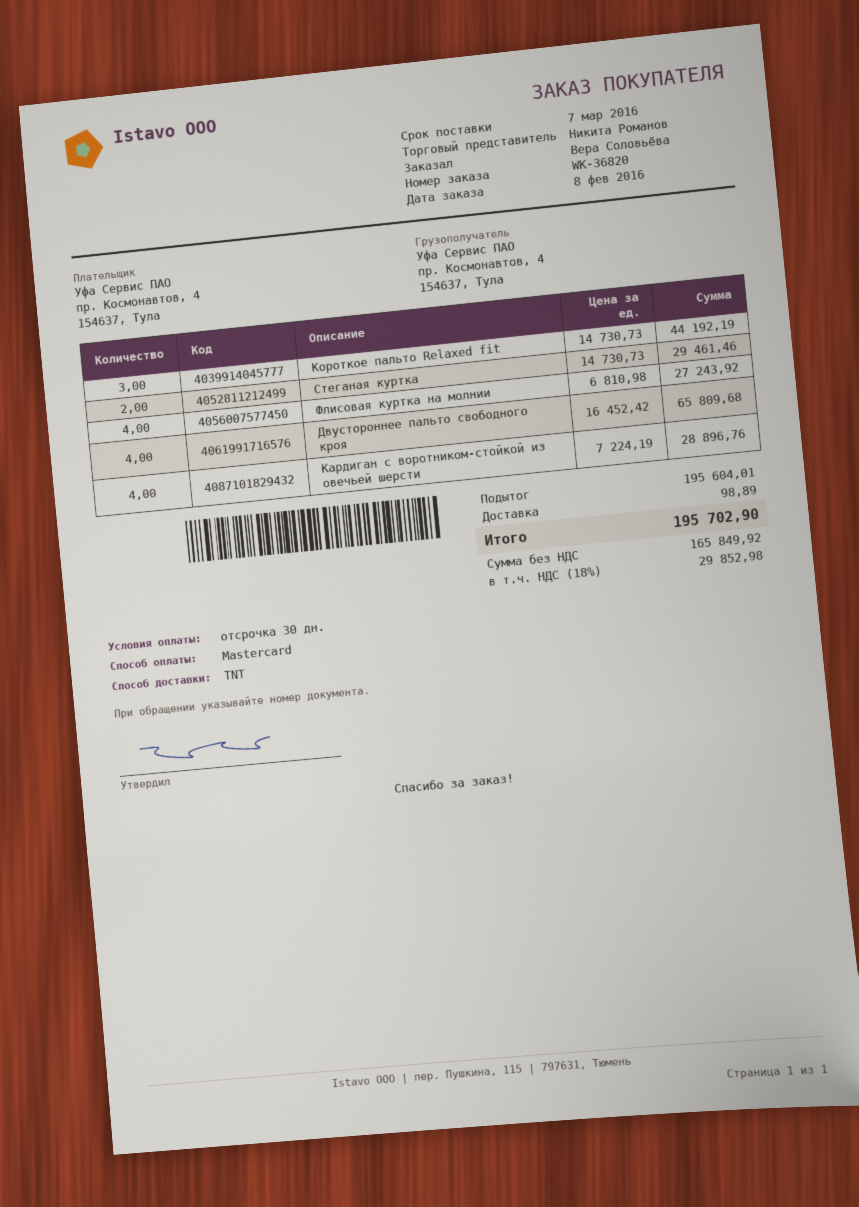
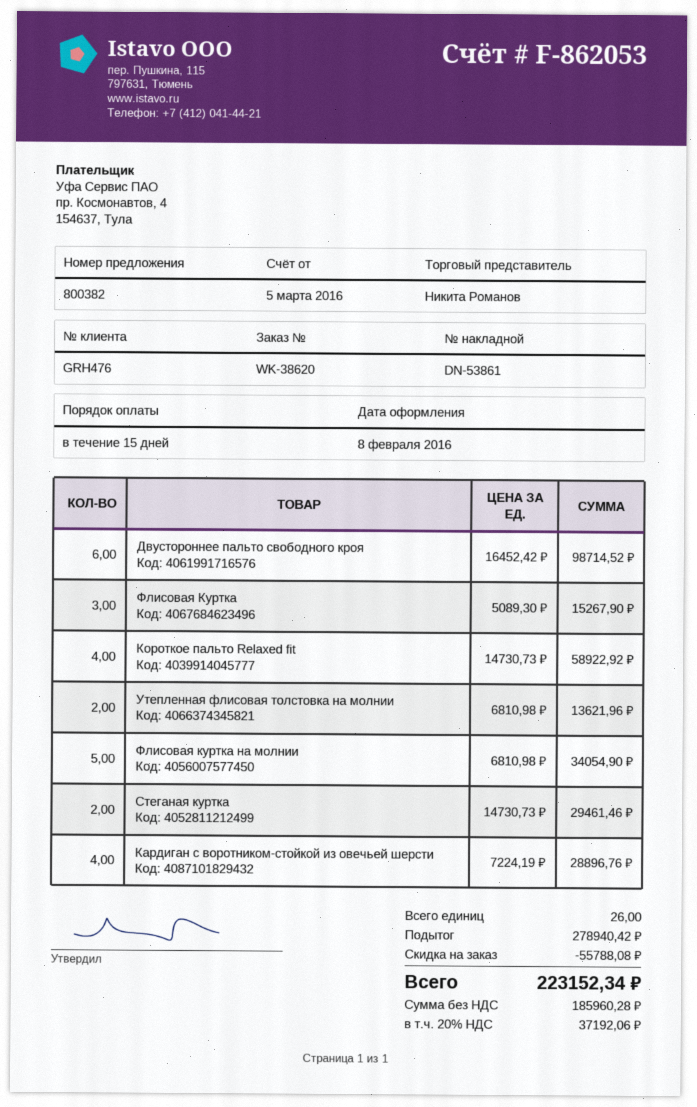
order number: WK-36820 -> WK-38620
payment terms: 30 days -> 15 days
Короткое пальто Relaxed fit: 3 x 14730.73 = 44192.19 -> 4 x 14730.73 = 58922.92
Флисовая куртка на молнии: 4 x 6810.98 = 27243.92 -> 5 x 6810.98 = 34054.90
Двустороннее пальто свободного кроя: 4 x 16452.42 = 65809.68 -> 6 x 16452.42 = 98714.52
Флисовая Куртка: none -> 3 x 5089.30 = 15267.90
Утепленная флисовая толстовка на молнии: none -> 2 x 6810.98 = 13621.96
subtotal: 195604.01 -> 278940.42
discount: none -> 55788.08
shipping: 98.89 -> none
net: 165849.92 -> 185960.28
tax: 18% = 29852.98 -> 20% = 37192.06
total: 195702.90 -> 223152.34

